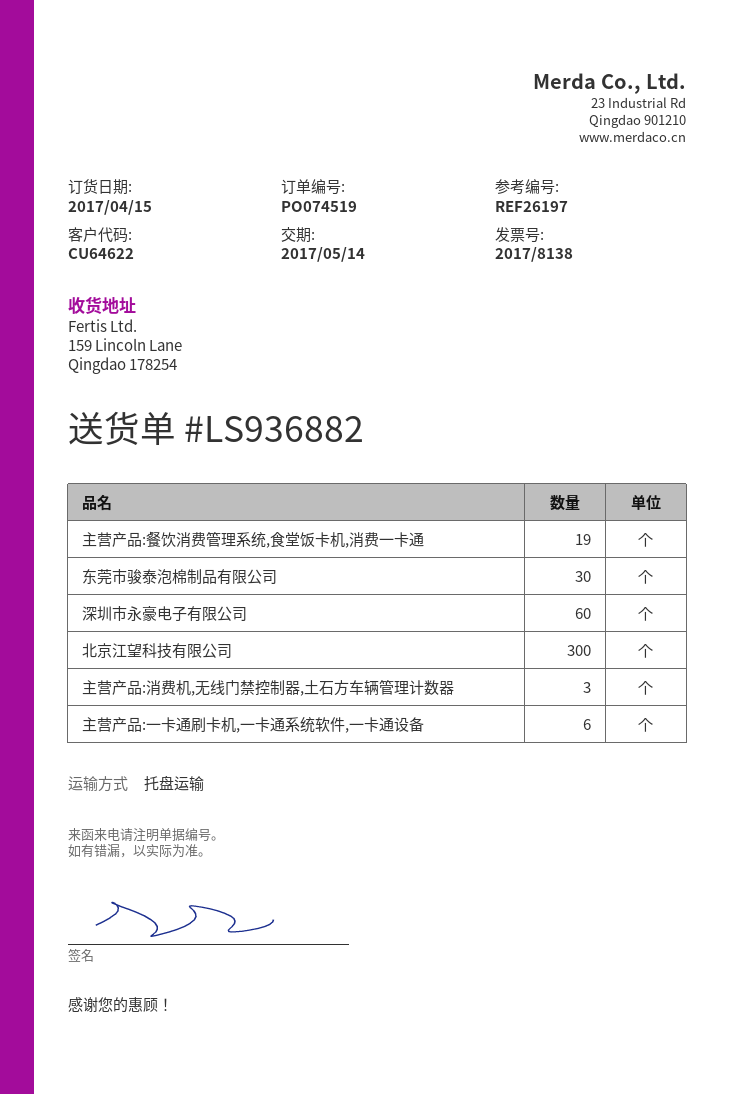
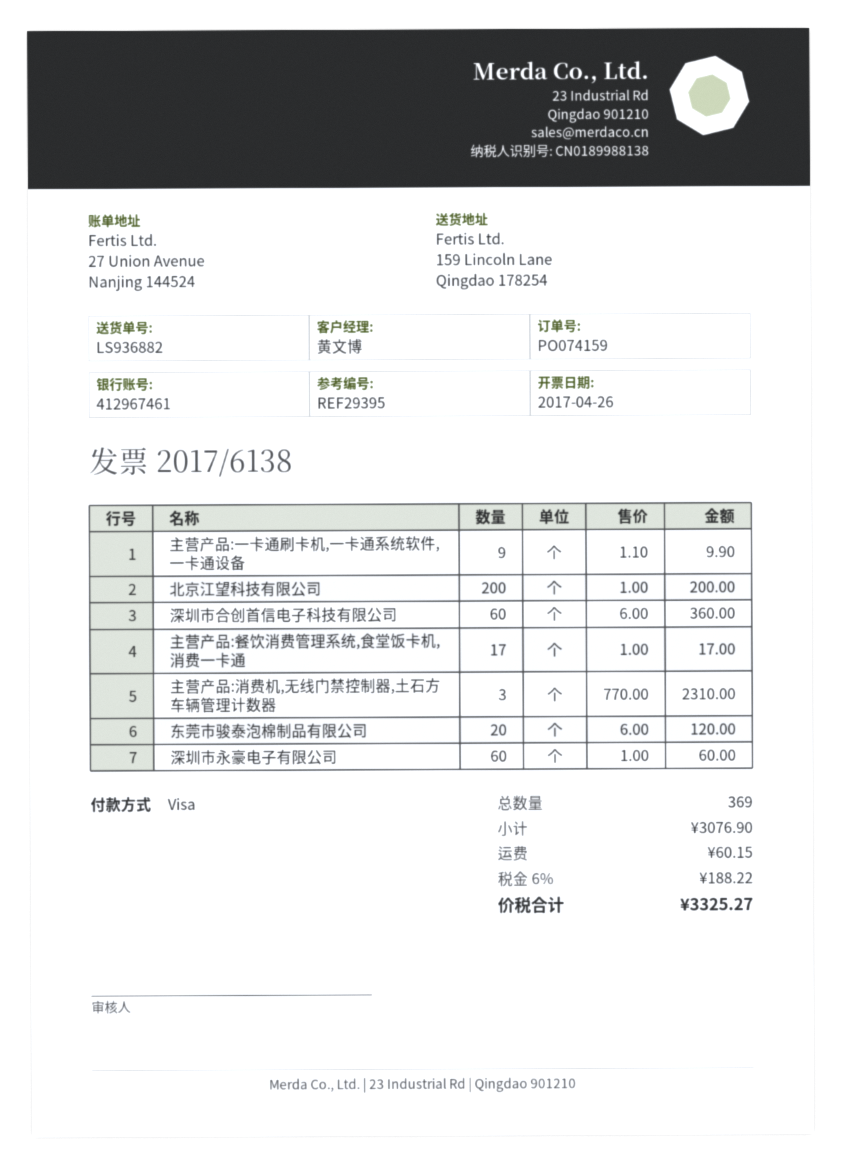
order number: PO074519 -> PO074159
invoice number: 2017/8138 -> 2017/6138
reference: REF26197 -> REF29395
主营产品:餐饮消费管理系统,食堂饭卡机,消费一卡通: 19 -> 17
东莞市骏泰泡棉制品有限公司: 30 -> 20
北京江望科技有限公司: 300 -> 200
主营产品:一卡通刷卡机,一卡通系统软件,一卡通设备: 6 -> 9
深圳市合创首信电子科技有限公司: none -> 60

